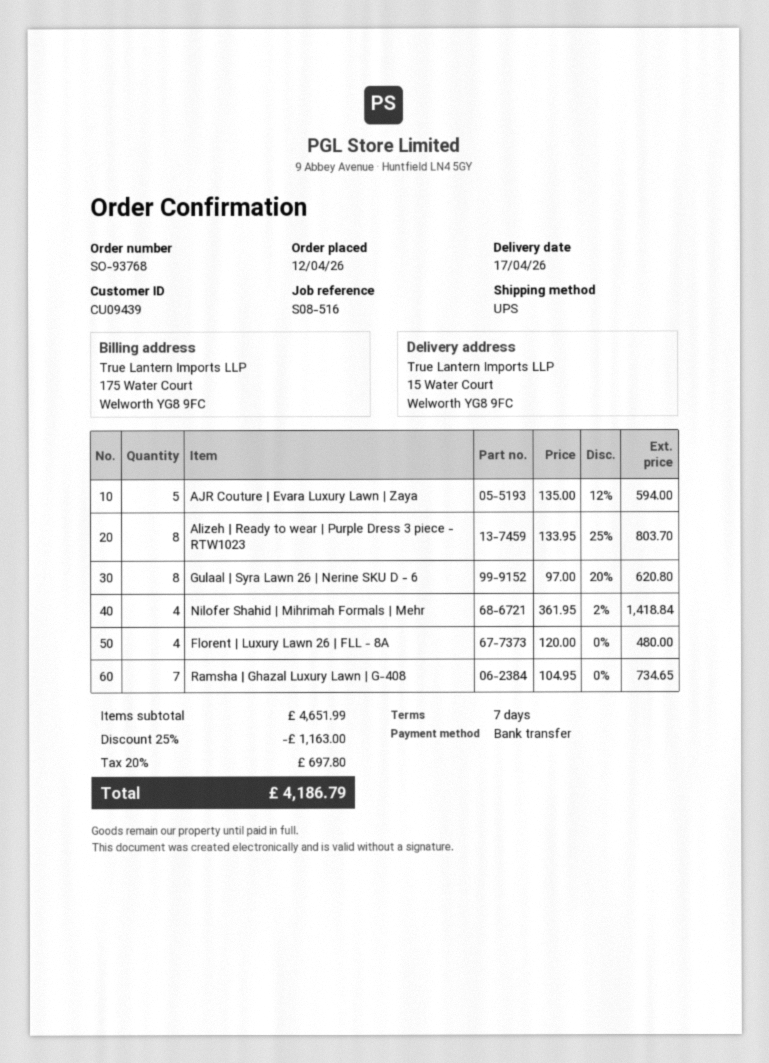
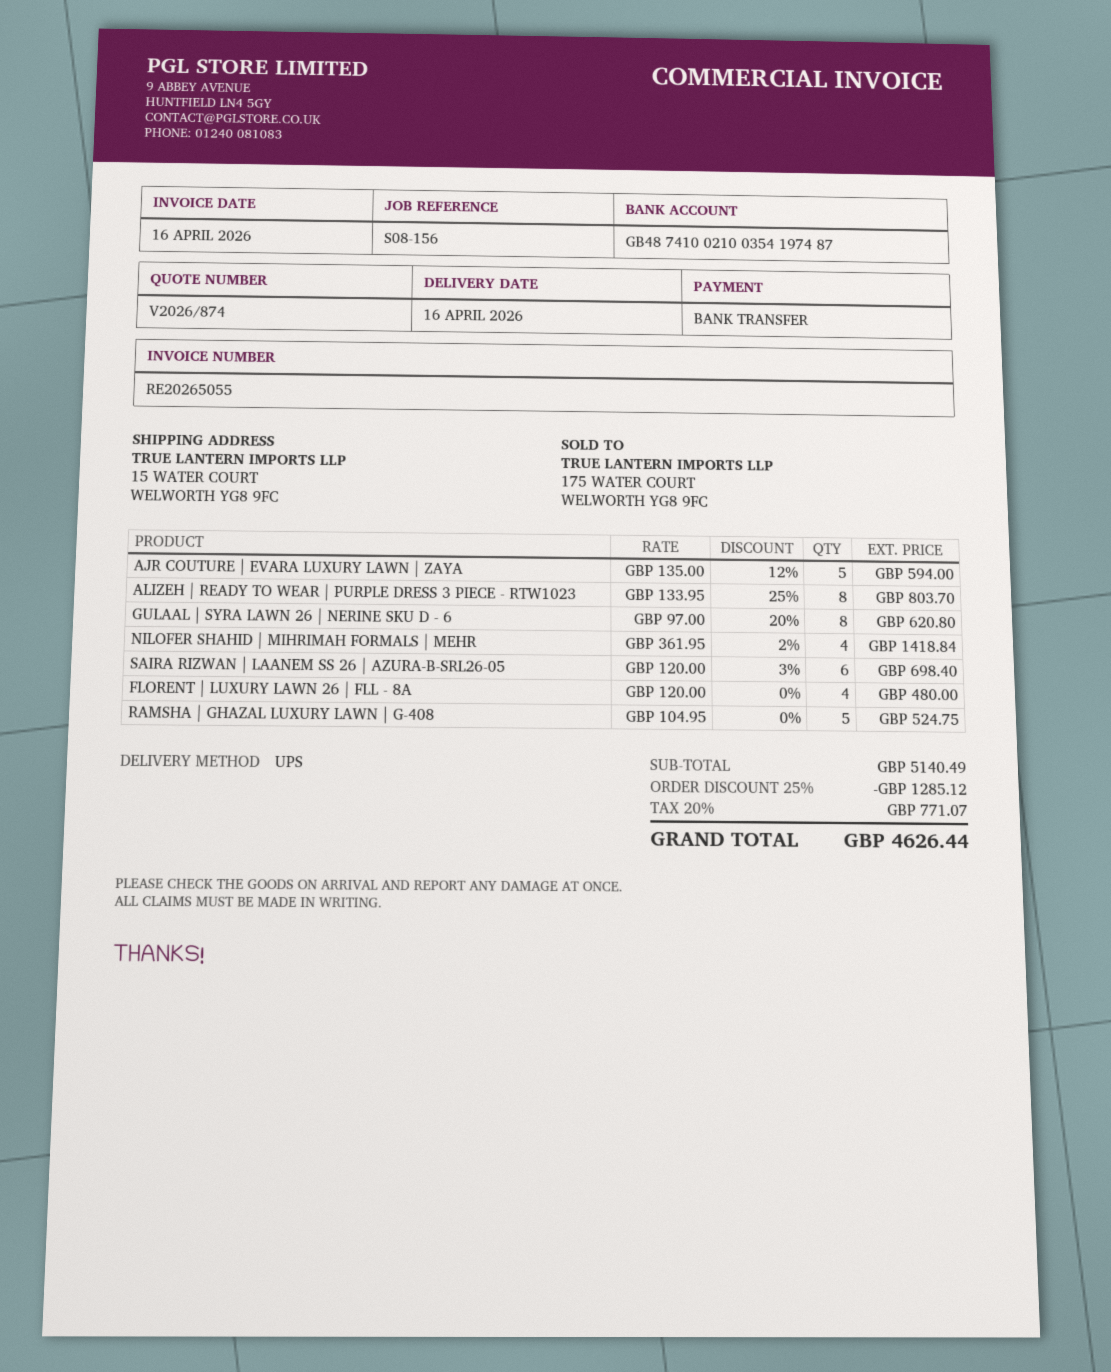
delivery date: 2026-04-17 -> 2026-04-16
reference: S08-516 -> S08-156
Ramsha | Ghazal Luxury Lawn | G-408: 7 x 104.95 = 734.65 -> 5 x 104.95 = 524.75
SAIRA RIZWAN | LAANEM SS 26 | AZURA-B-SRL26-05: none -> 6 x 120.00 - 3% = 698.40
subtotal: 4651.99 -> 5140.49
discount: 25% = 1163.00 -> 25% = 1285.12
tax: 20% = 697.80 -> 20% = 771.07
total: 4186.79 -> 4626.44

